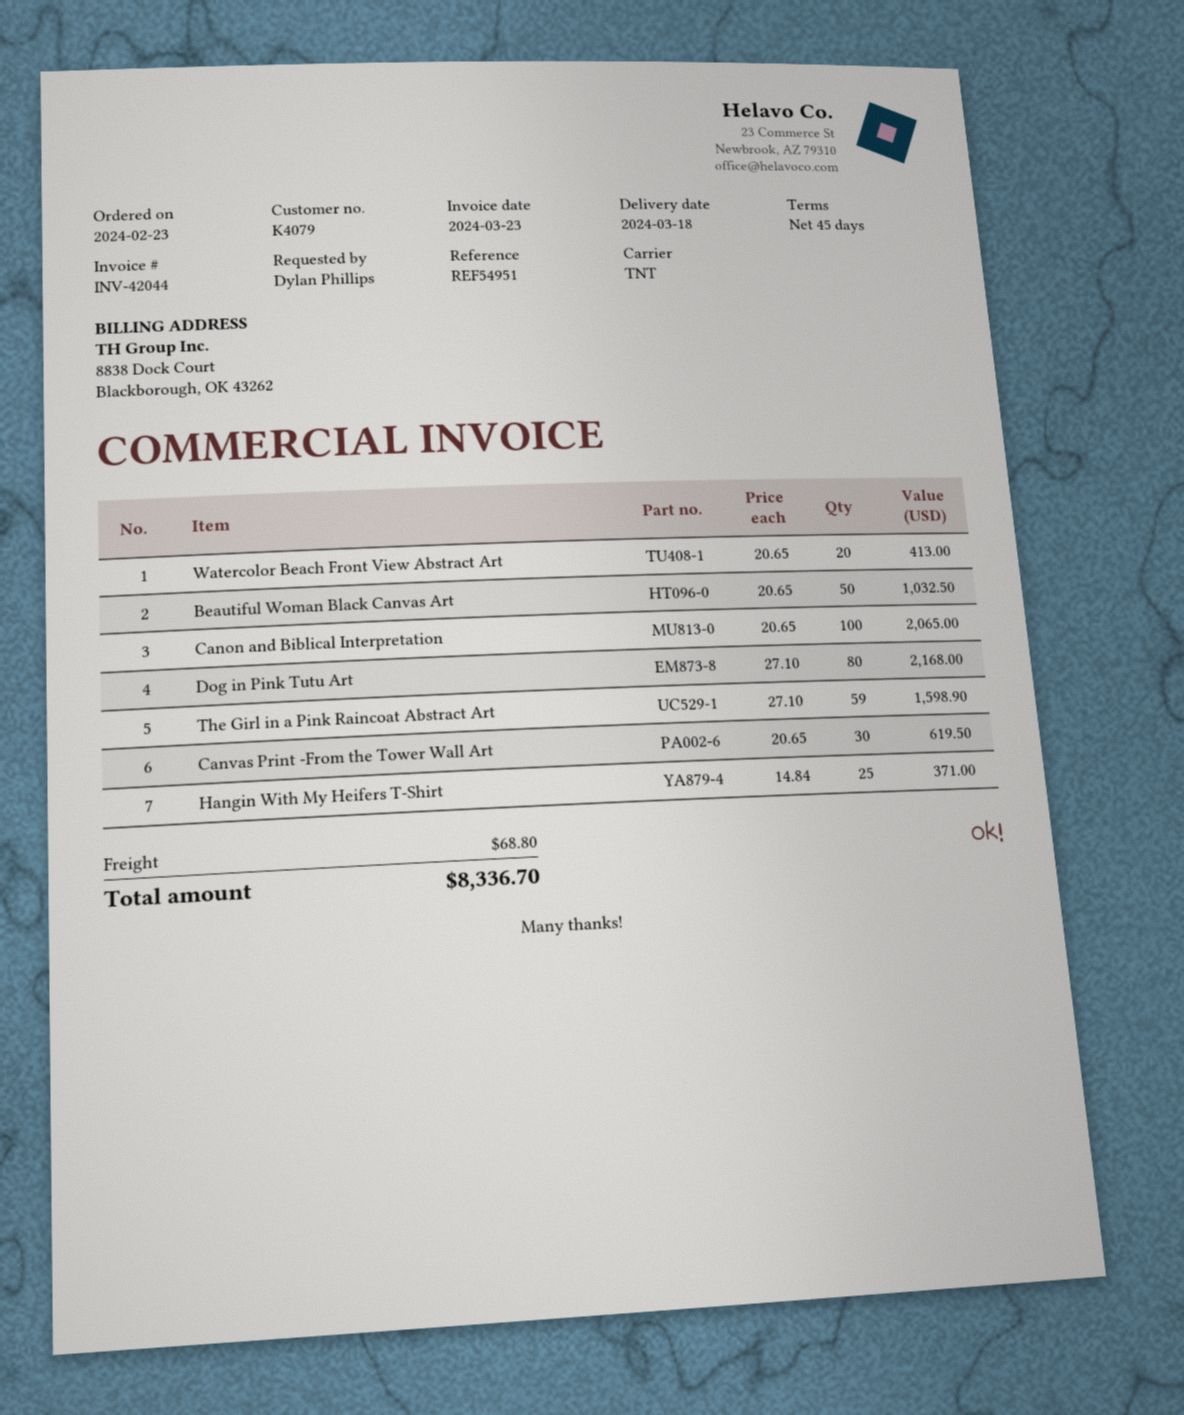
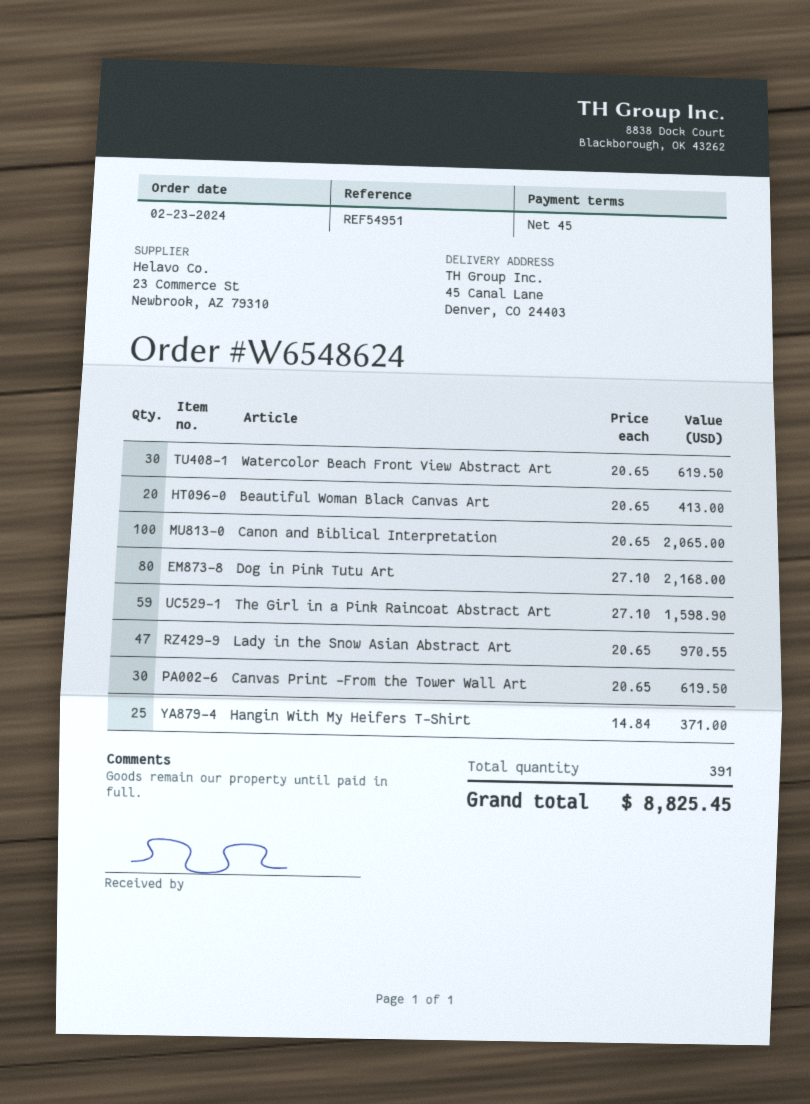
Watercolor Beach Front View Abstract Art: 20 x 20.65 = 413.00 -> 30 x 20.65 = 619.50
Beautiful Woman Black Canvas Art: 50 x 20.65 = 1032.50 -> 20 x 20.65 = 413.00
Lady in the Snow Asian Abstract Art: none -> 47 x 20.65 = 970.55
shipping: 68.80 -> none
total: 8336.70 -> 8825.45

